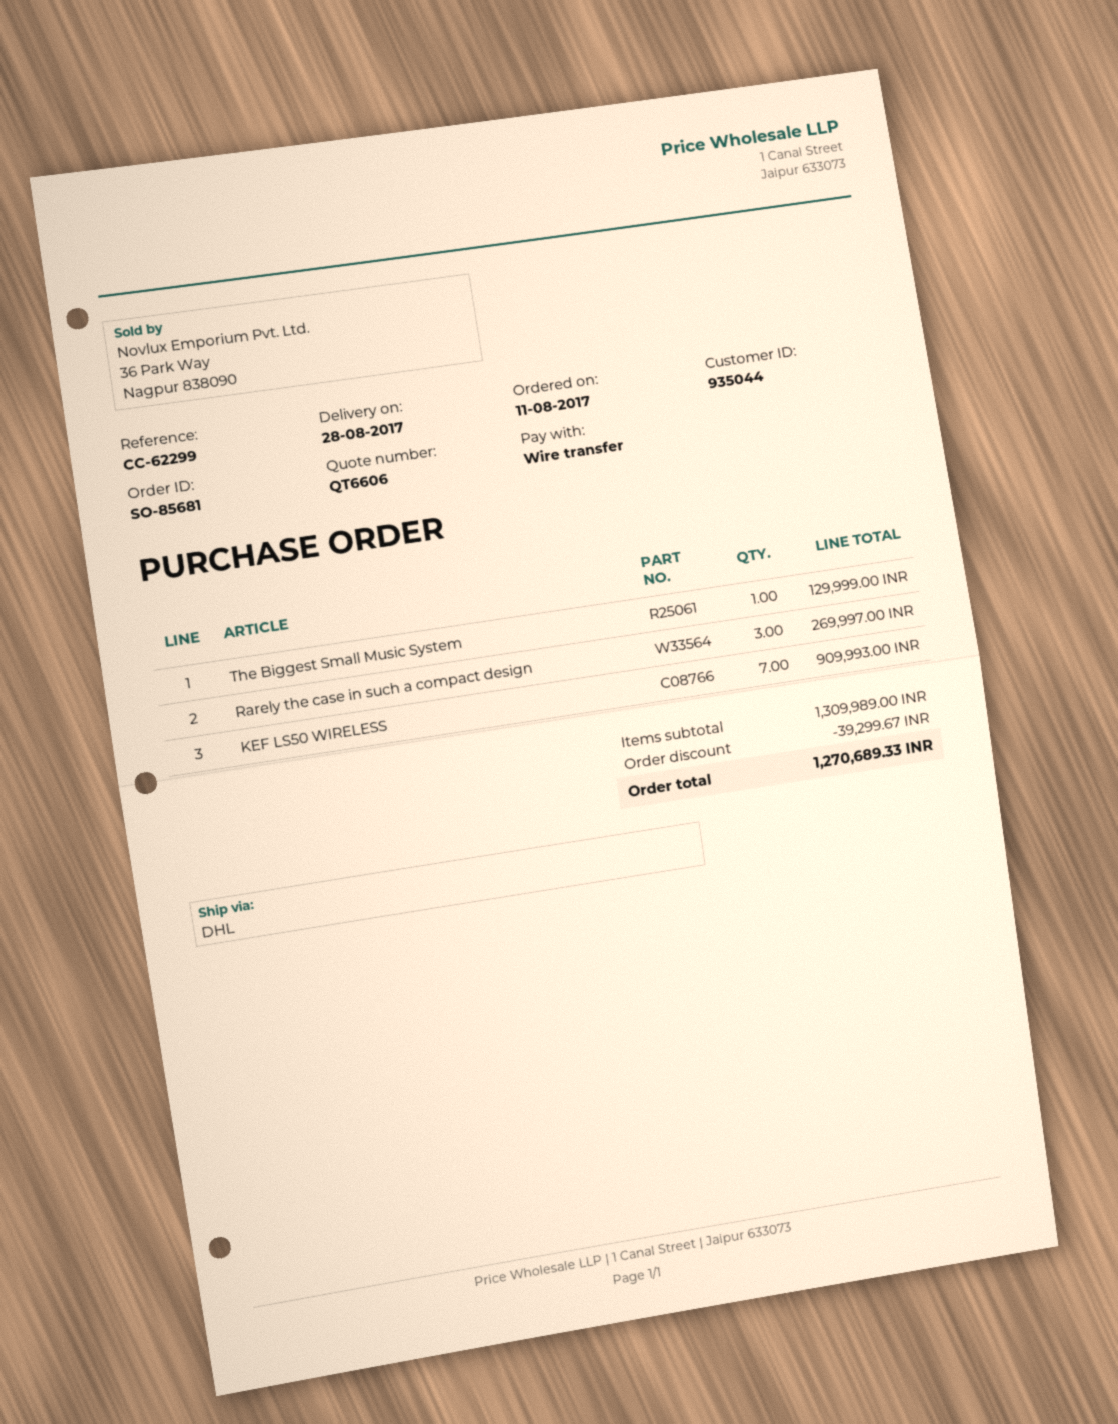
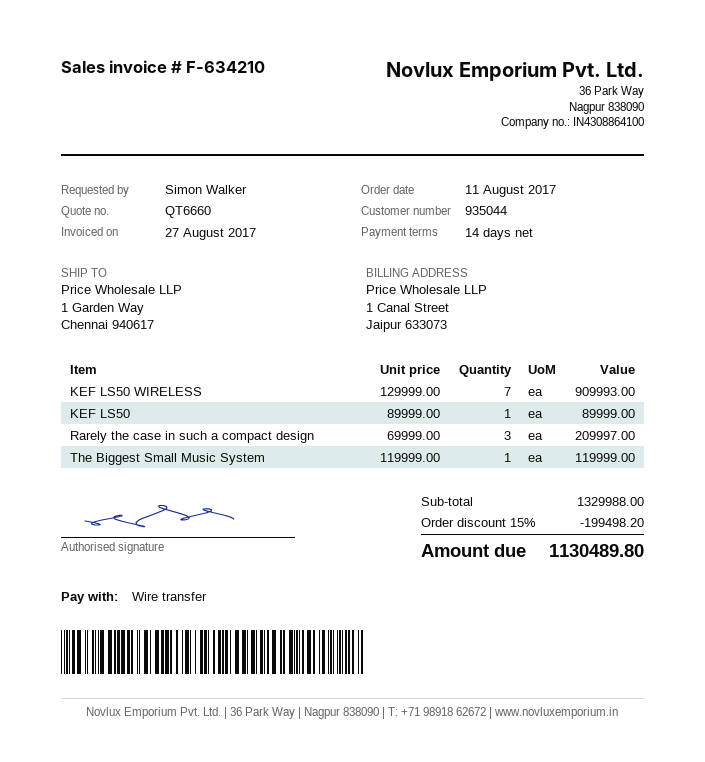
quote number: QT6606 -> QT6660
The Biggest Small Music System: 1 for 129999.00 -> 1 for 119999.00
Rarely the case in such a compact design: 3 for 269997.00 -> 3 for 209997.00
KEF LS50: none -> 1 for 89999.00
subtotal: 1309989.00 -> 1329988.00
discount: 39299.67 -> 199498.20
total: 1270689.33 -> 1130489.80

